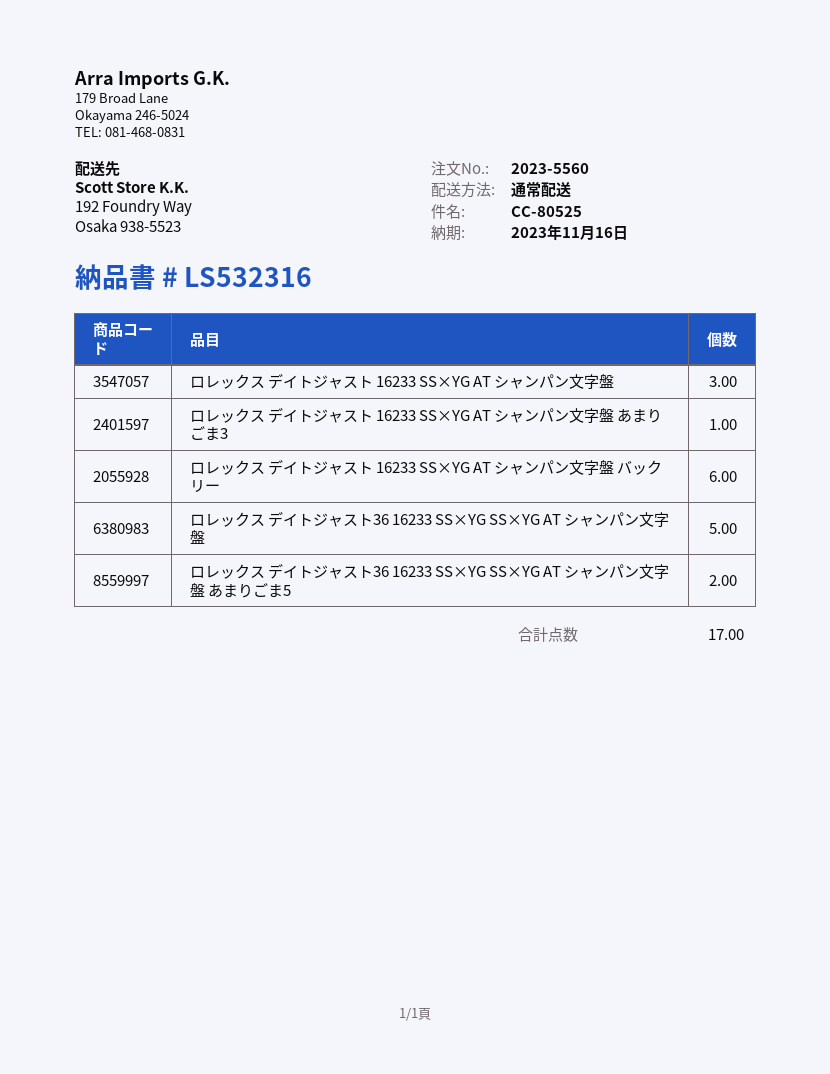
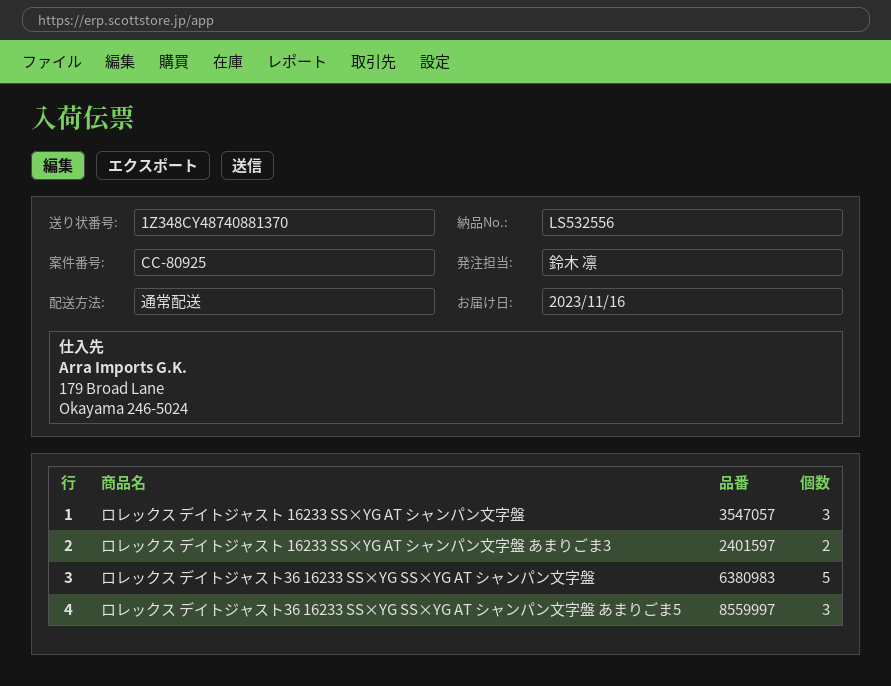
delivery note number: LS532316 -> LS532556
reference: CC-80525 -> CC-80925
ロレックス デイトジャスト 16233 SS×YG AT シャンパン文字盤 あまりごま3: 1 -> 2
ロレックス デイトジャスト 16233 SS×YG AT シャンパン文字盤 バックリー: 6 -> none
ロレックス デイトジャスト36 16233 SS×YG SS×YG AT シャンパン文字盤 あまりごま5: 2 -> 3

